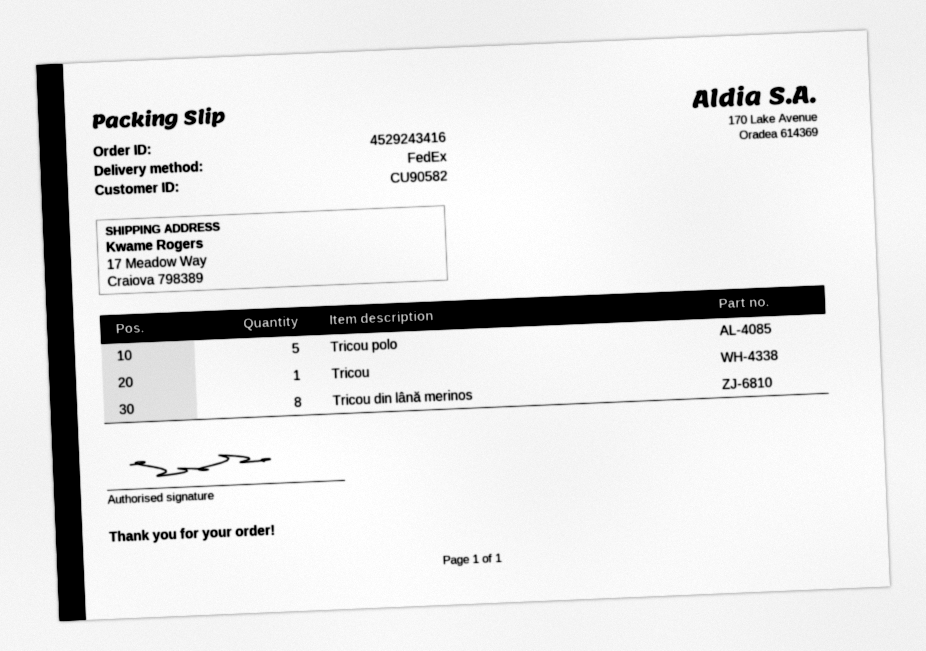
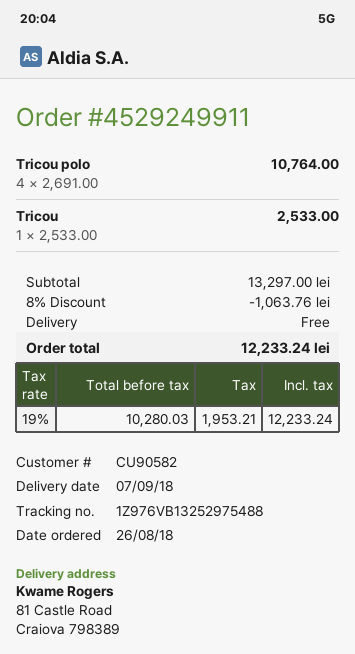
order number: 4529243416 -> 4529249911
ship to: 17 Meadow Way, Craiova 798389 -> 81 Castle Road, Craiova 798389
Tricou polo: 5 -> 4
Tricou din lână merinos: 8 -> none

